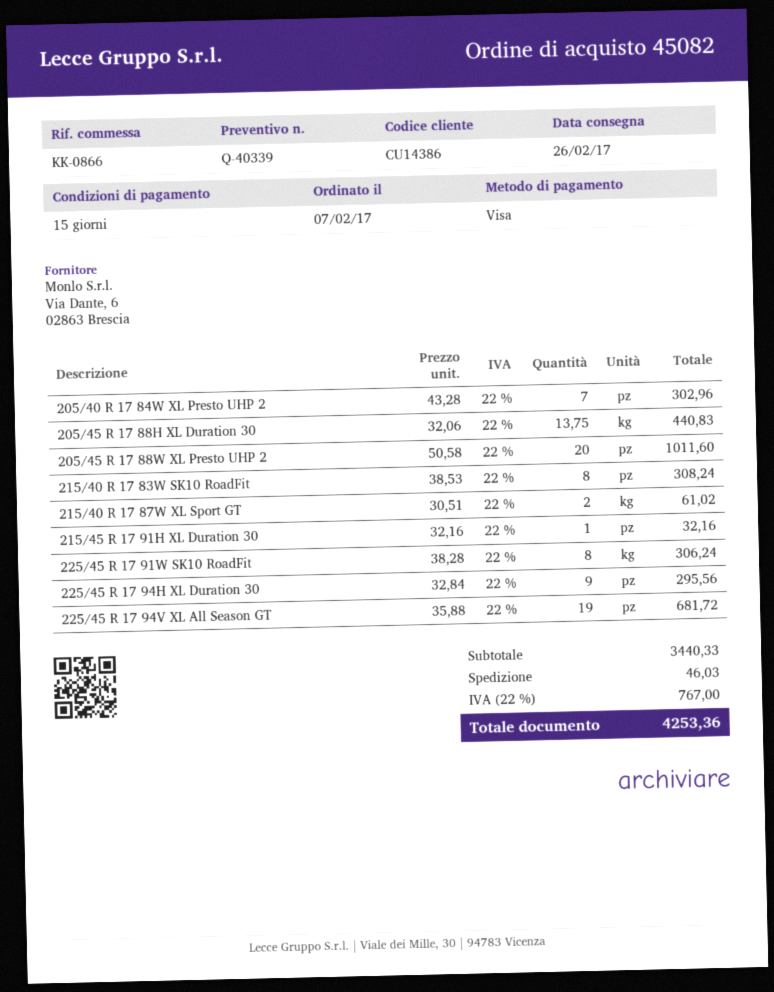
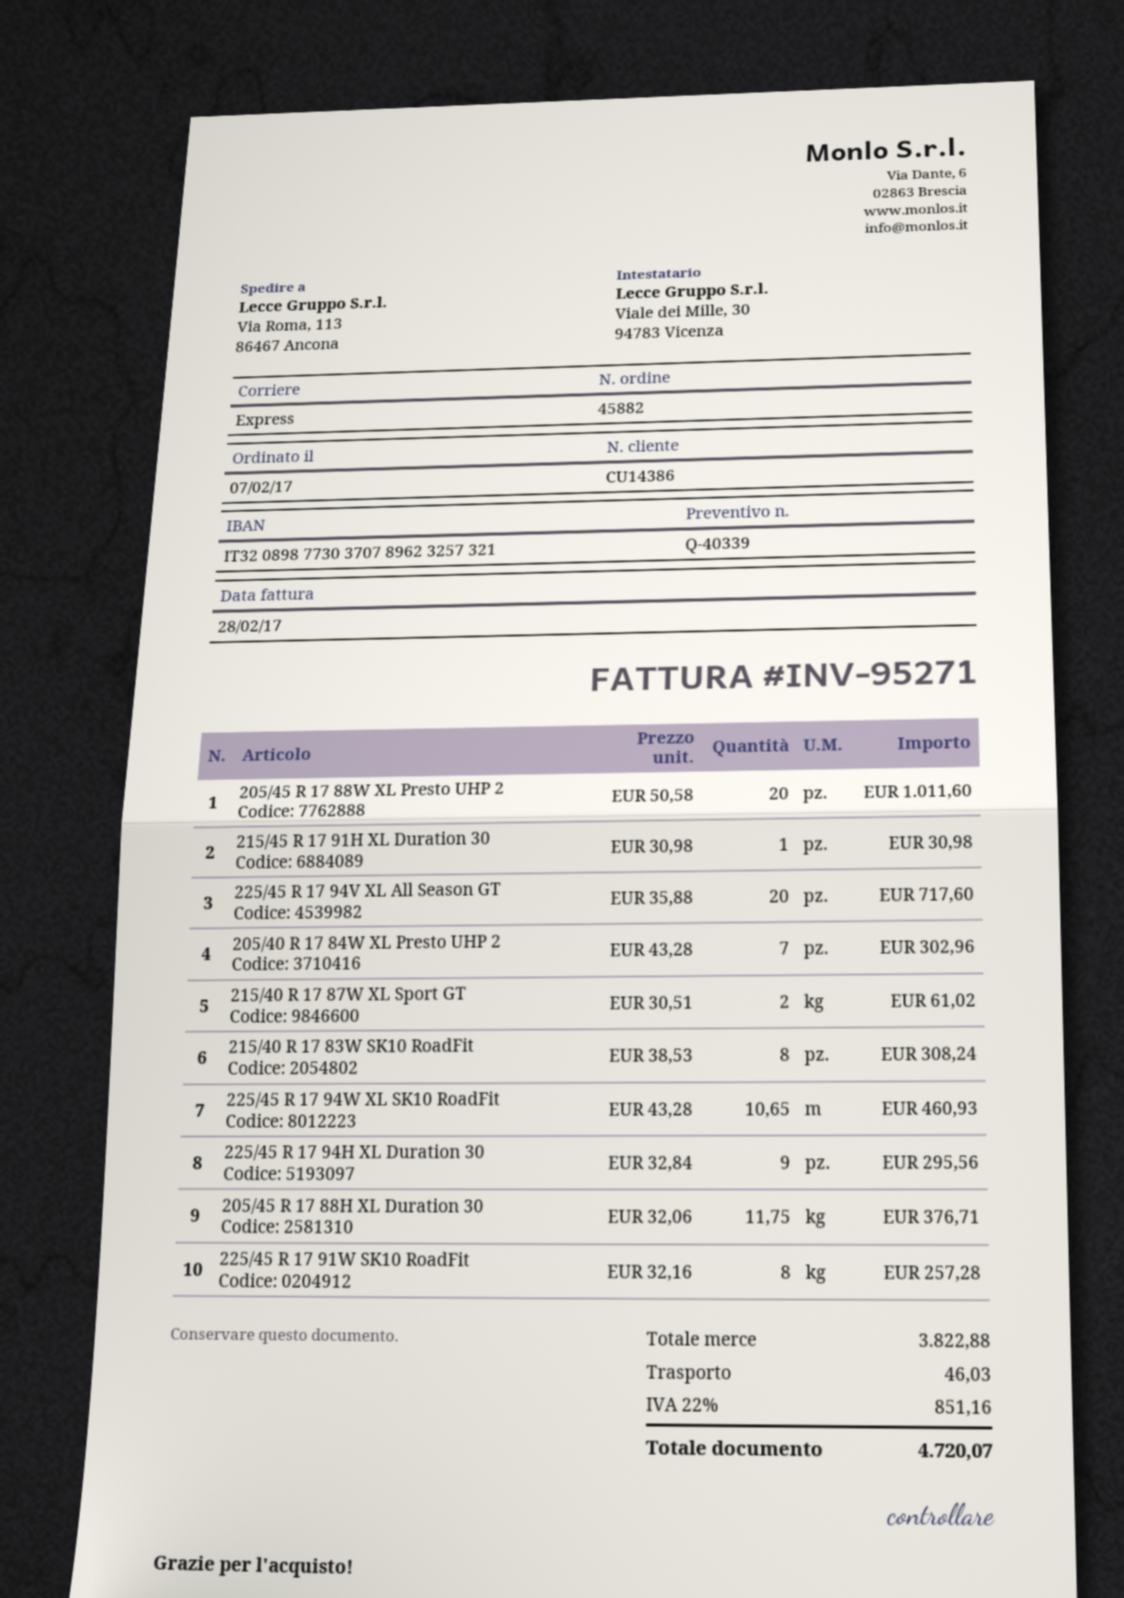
order number: 45082 -> 45882
205/45 R 17 88H XL Duration 30: 13.75 x 32.06 = 440.83 -> 11.75 x 32.06 = 376.71
215/45 R 17 91H XL Duration 30: 1 x 32.16 = 32.16 -> 1 x 30.98 = 30.98
225/45 R 17 91W SK10 RoadFit: 8 x 38.28 = 306.24 -> 8 x 32.16 = 257.28
225/45 R 17 94V XL All Season GT: 19 x 35.88 = 681.72 -> 20 x 35.88 = 717.60
225/45 R 17 94W XL SK10 RoadFit: none -> 10.65 x 43.28 = 460.93
subtotal: 3440.33 -> 3822.88
tax: 22% = 767.00 -> 22% = 851.16
total: 4253.36 -> 4720.07

